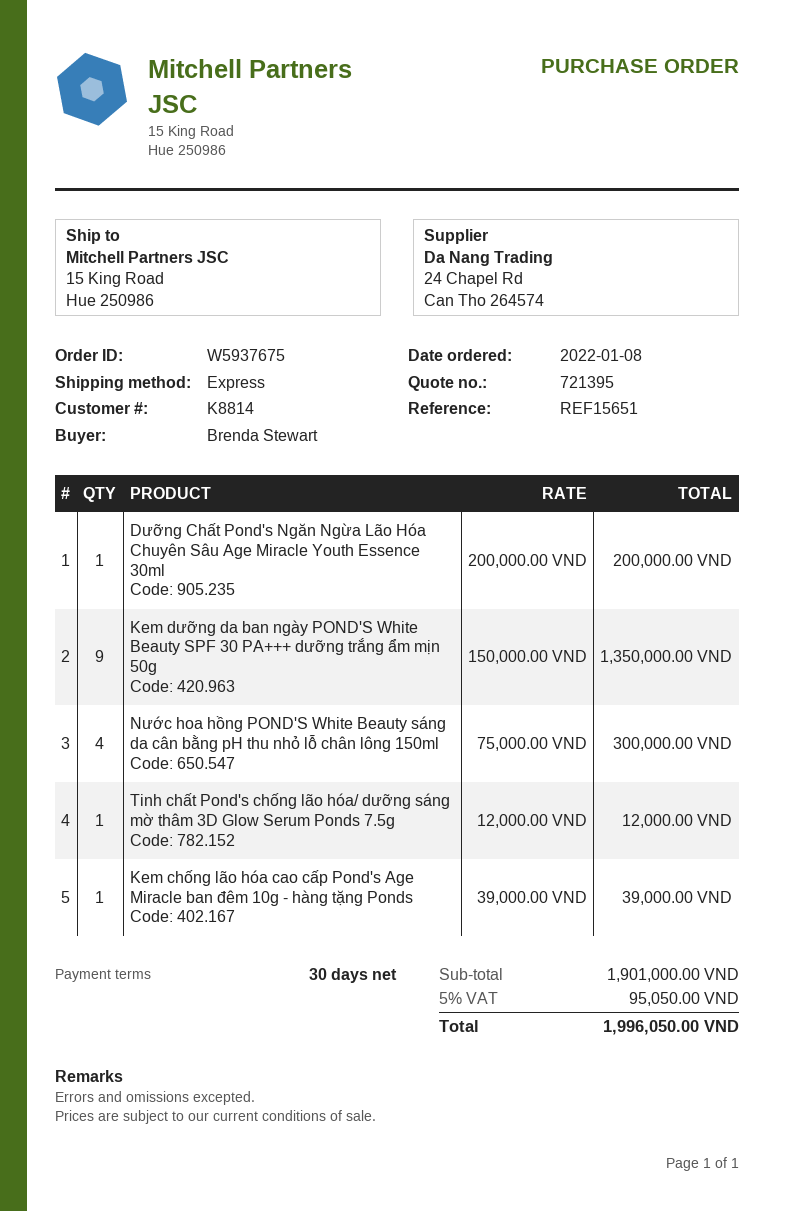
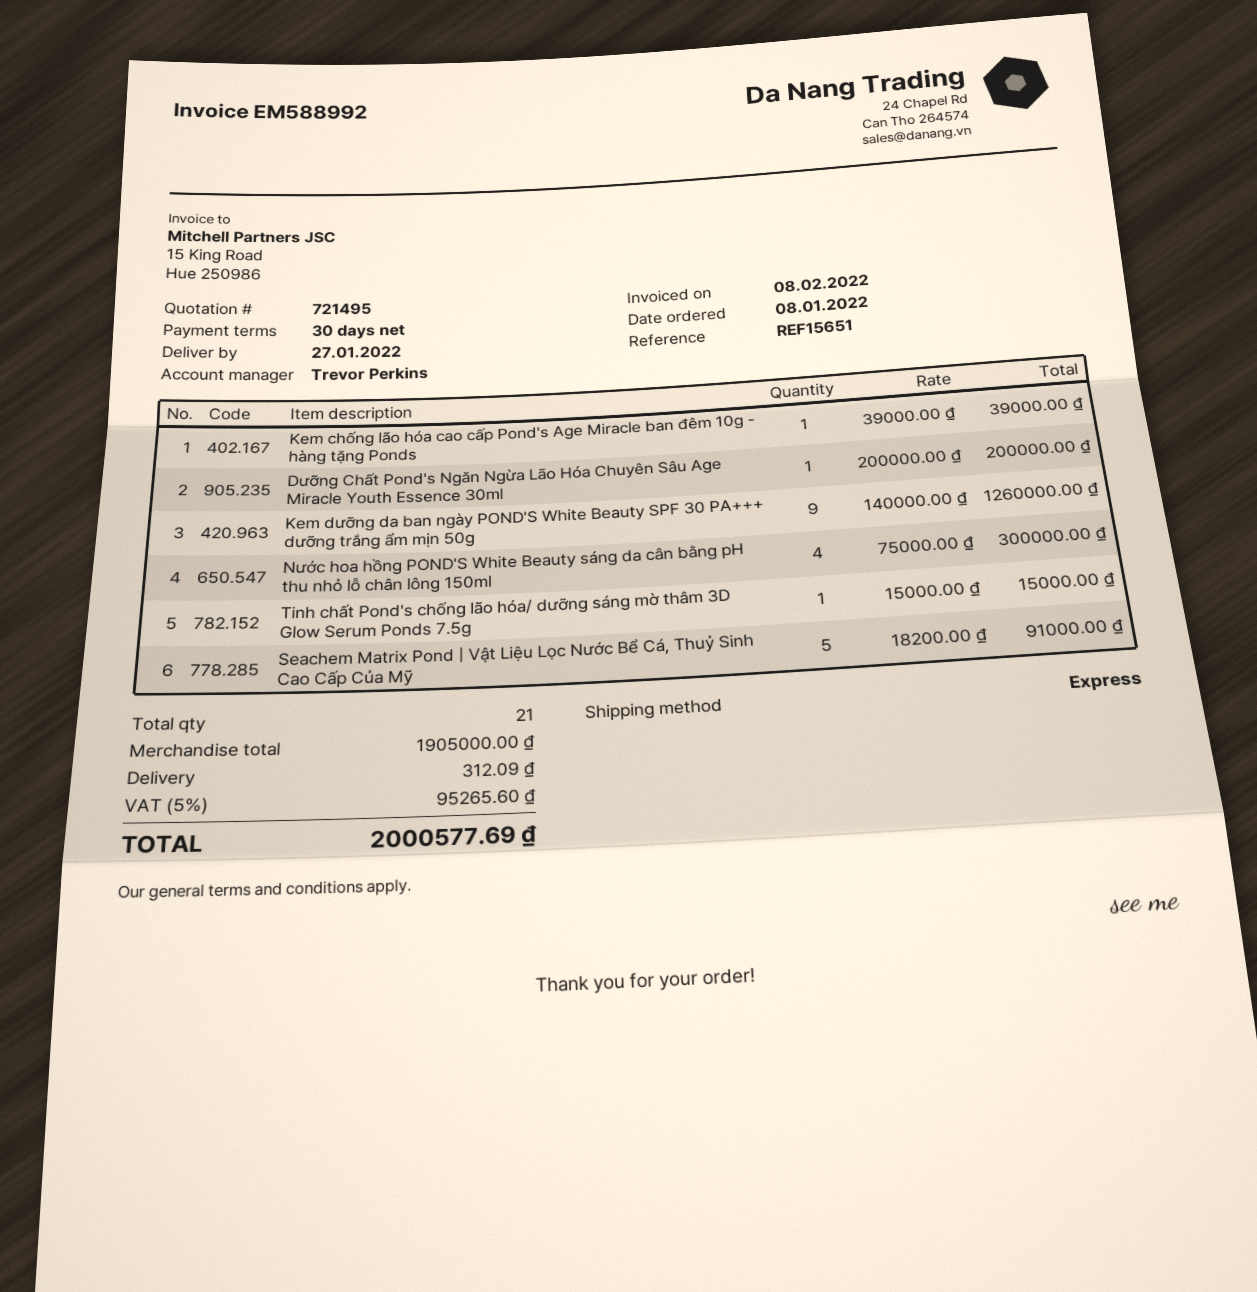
quote number: 721395 -> 721495
Kem dưỡng da ban ngày POND'S White Beauty SPF 30 PA+++ dưỡng trắng ẩm mịn 50g: 9 x 150000.00 = 1350000.00 -> 9 x 140000.00 = 1260000.00
Tinh chất Pond's chống lão hóa/ dưỡng sáng mờ thâm 3D Glow Serum Ponds 7.5g: 1 x 12000.00 = 12000.00 -> 1 x 15000.00 = 15000.00
Seachem Matrix Pond | Vật Liệu Lọc Nước Bể Cá, Thuỷ Sinh Cao Cấp Của Mỹ: none -> 5 x 18200.00 = 91000.00
subtotal: 1901000.00 -> 1905000.00
shipping: none -> 312.09
tax: 5% = 95050.00 -> 5% = 95265.60
total: 1996050.00 -> 2000577.69

